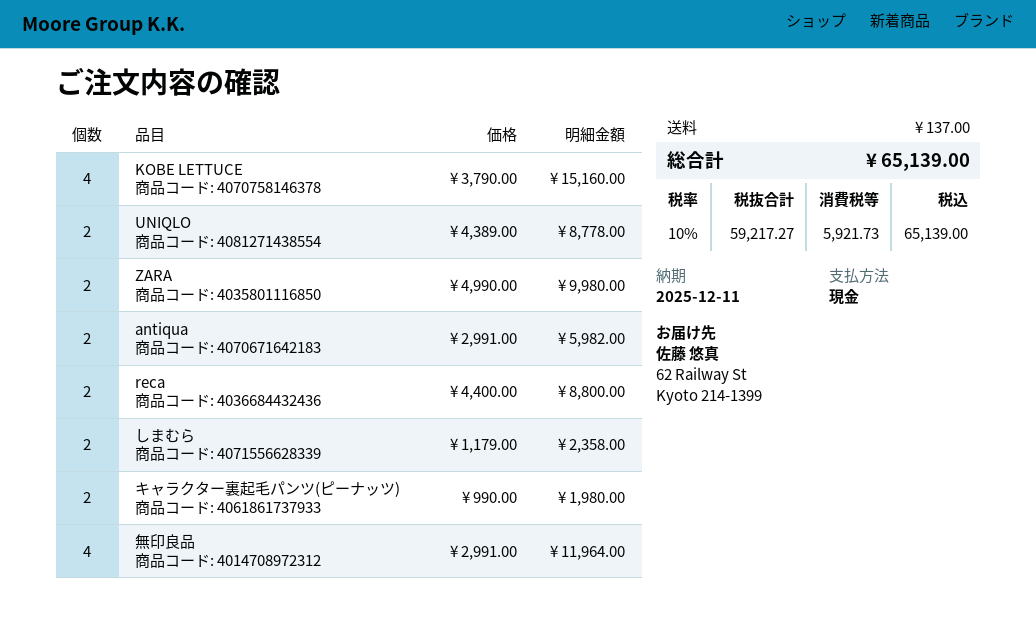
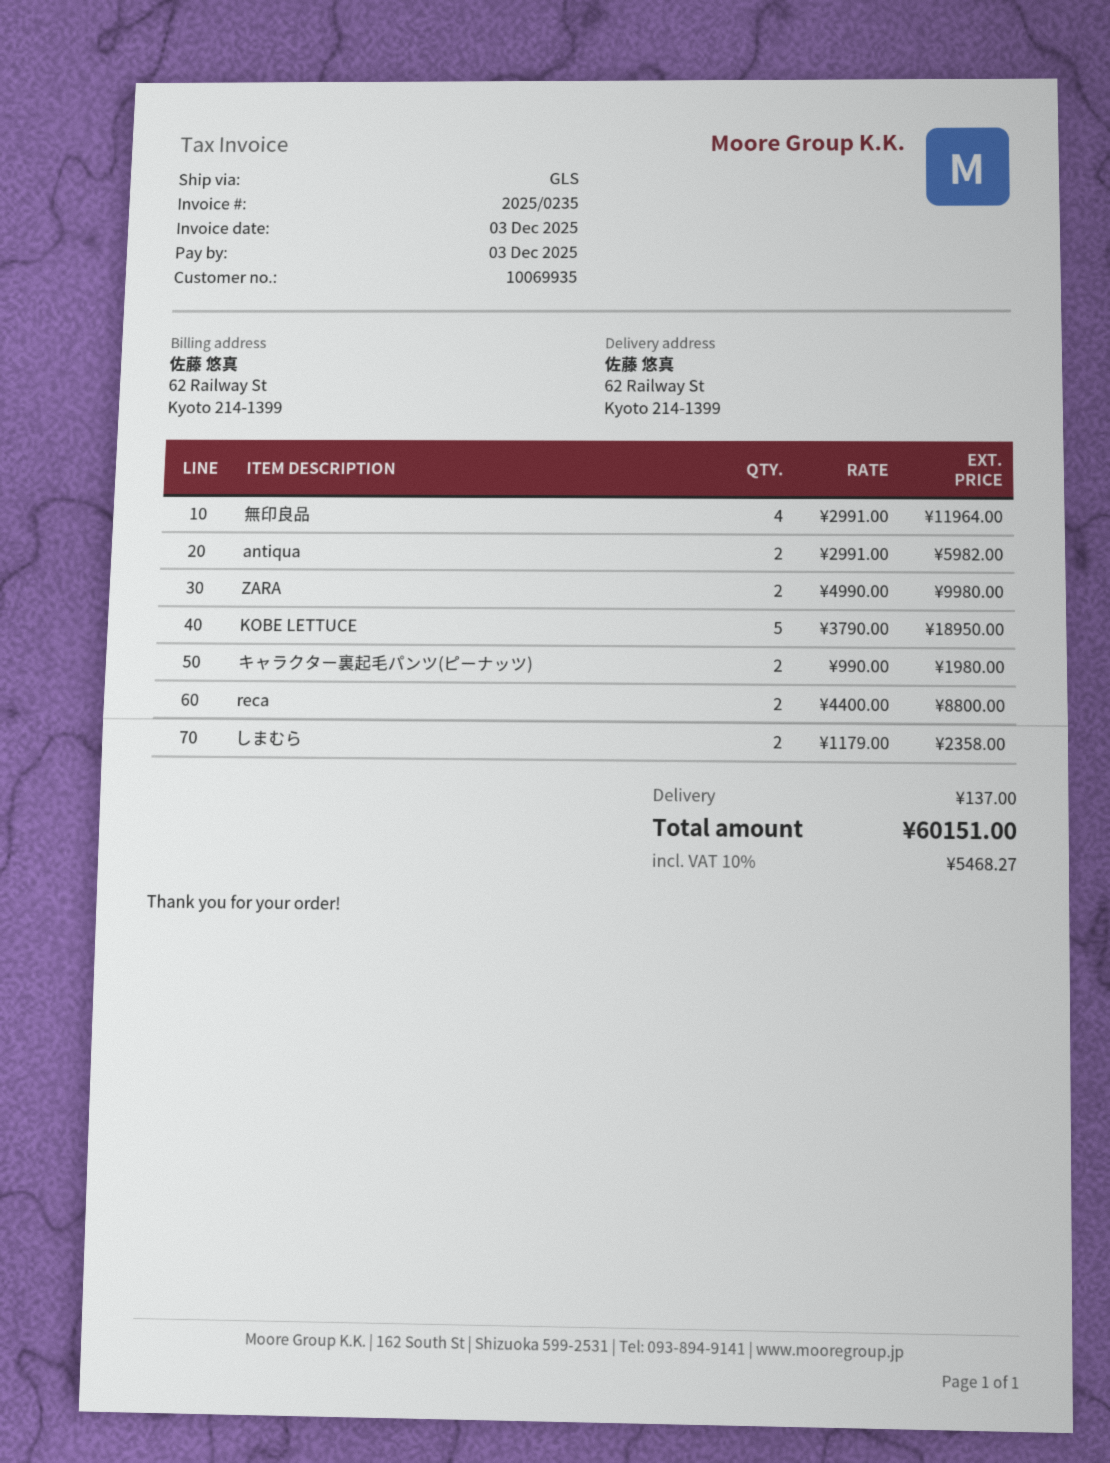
KOBE LETTUCE: 4 x 3790.00 = 15160.00 -> 5 x 3790.00 = 18950.00
UNIQLO: 2 x 4389.00 = 8778.00 -> none
tax: 10% = 5921.73 -> 10% = 5468.27
total: 65139.00 -> 60151.00

